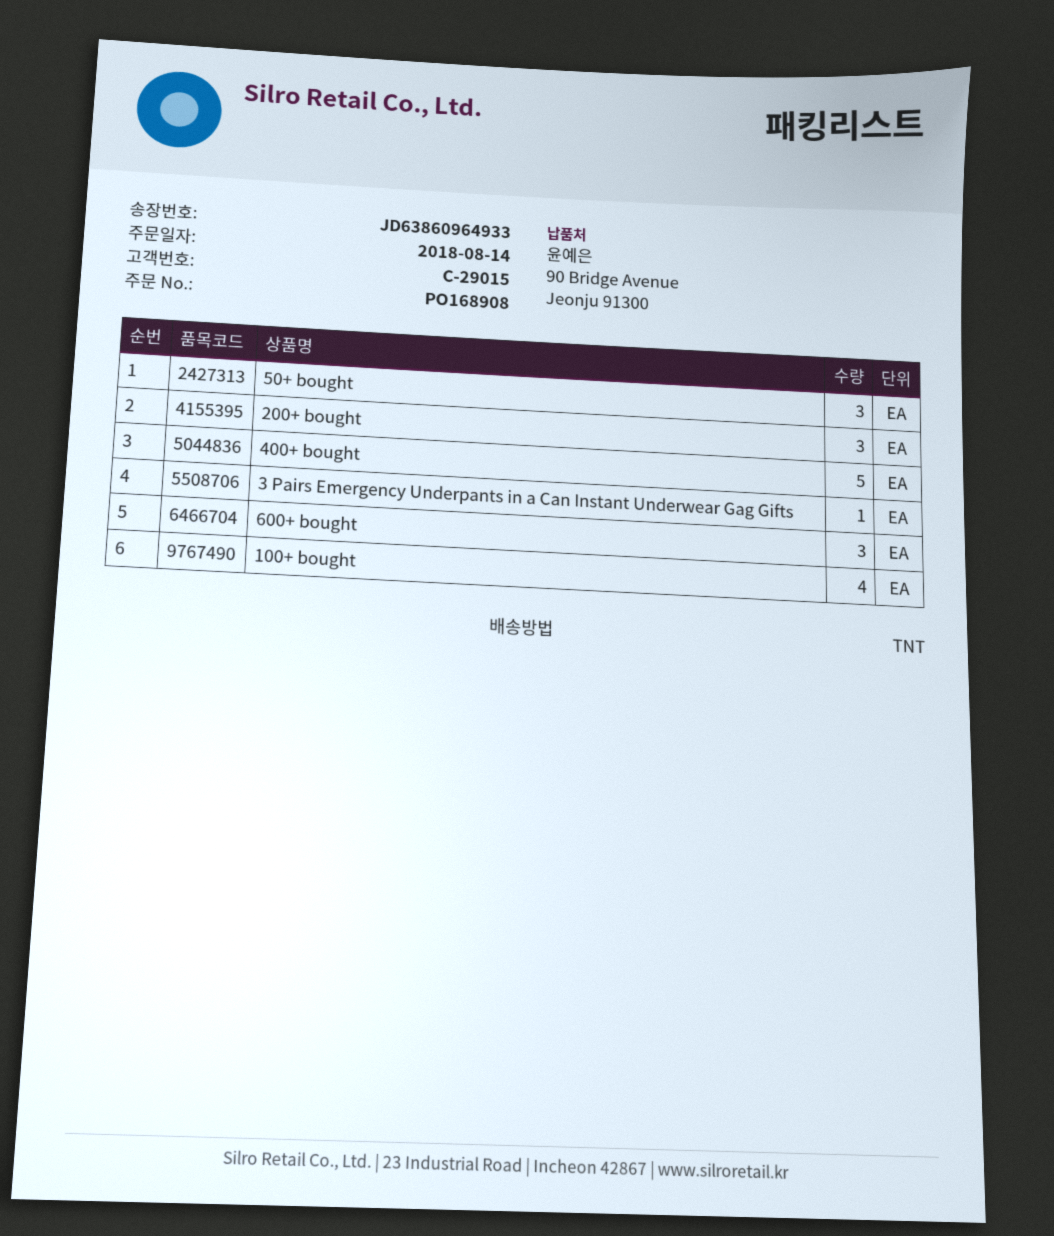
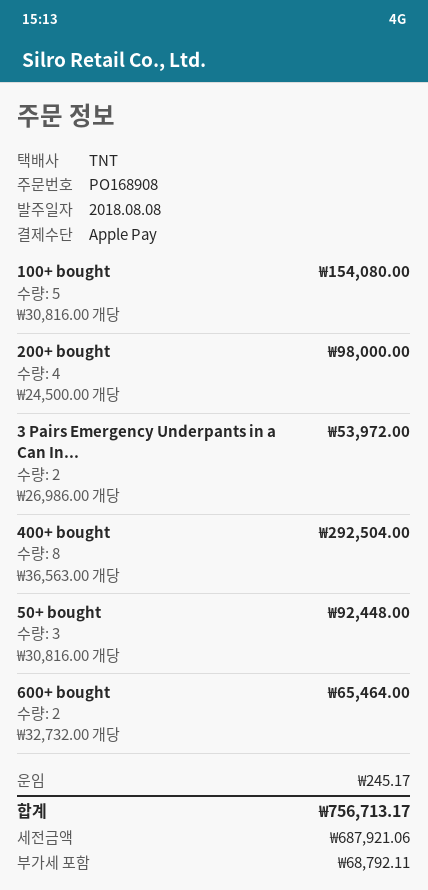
order date: 2018-08-14 -> 2018-08-08
200+ bought: 3 -> 4
400+ bought: 5 -> 8
3 Pairs Emergency Underpants in a Can Instant Underwear Gag Gifts: 1 -> 2
600+ bought: 3 -> 2
100+ bought: 4 -> 5

